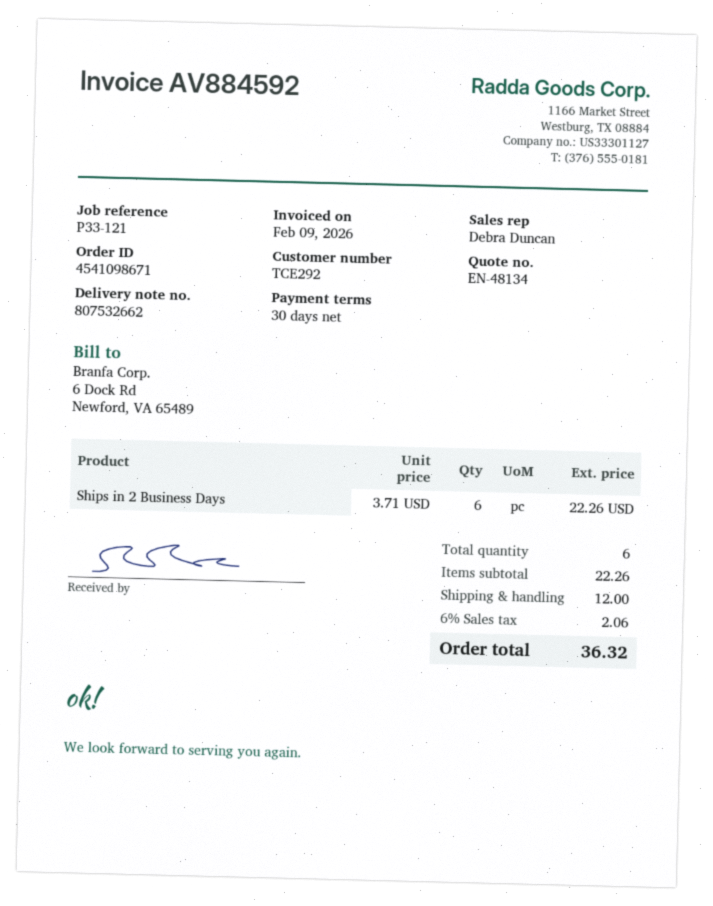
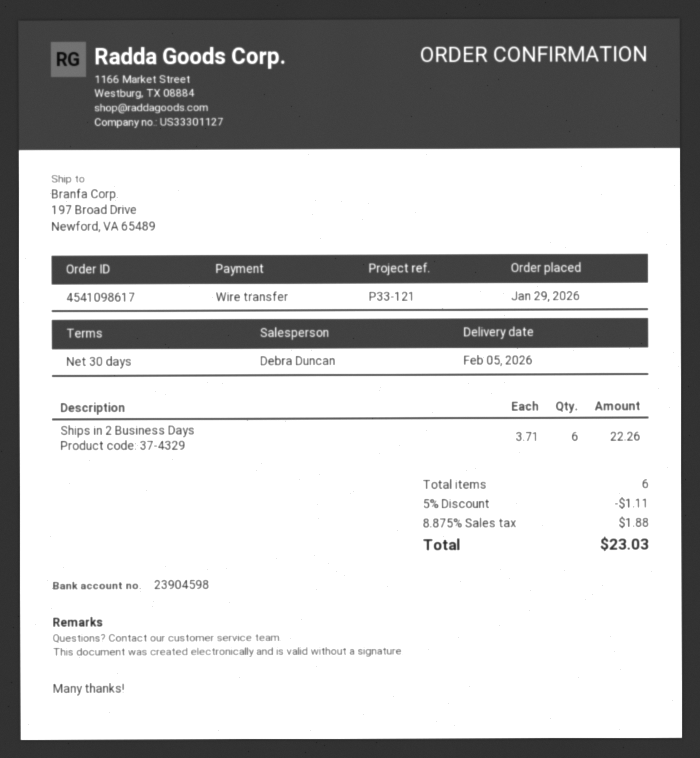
order number: 4541098671 -> 4541098617
discount: none -> 5% = 1.11
shipping: 12.00 -> none
tax: 6% = 2.06 -> 8.875% = 1.88
total: 36.32 -> 23.03

